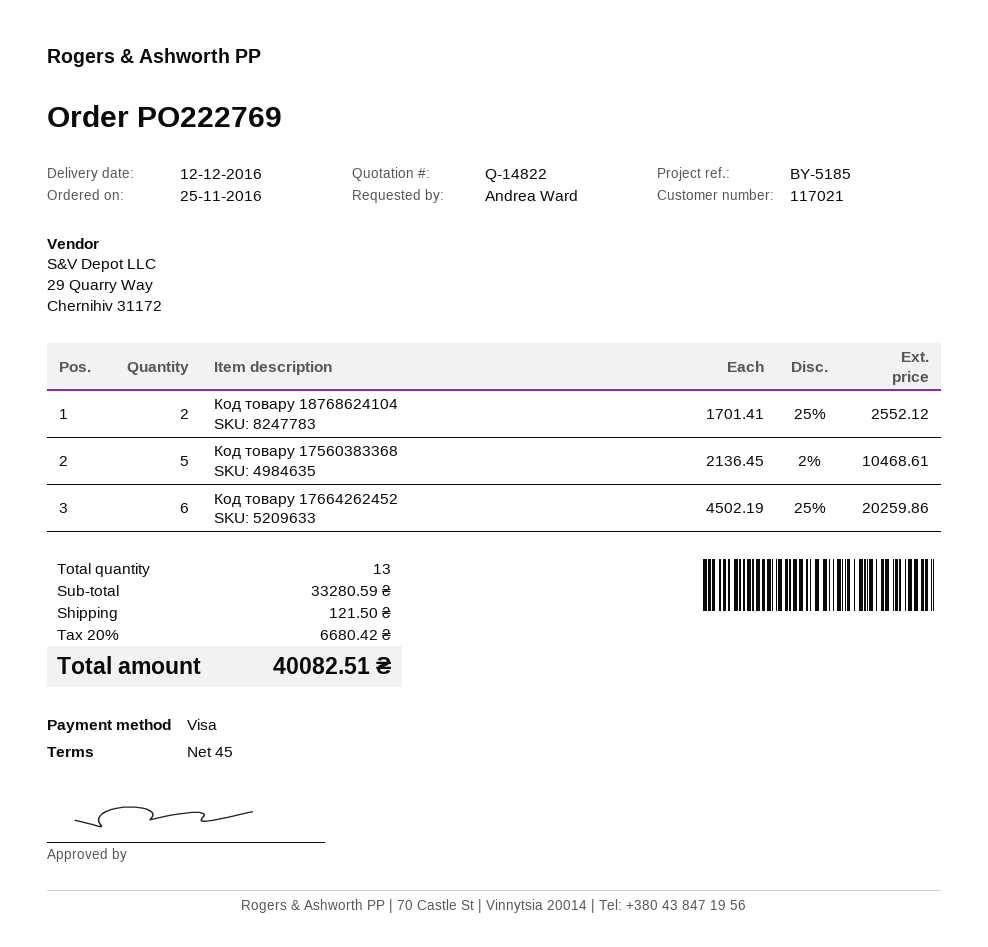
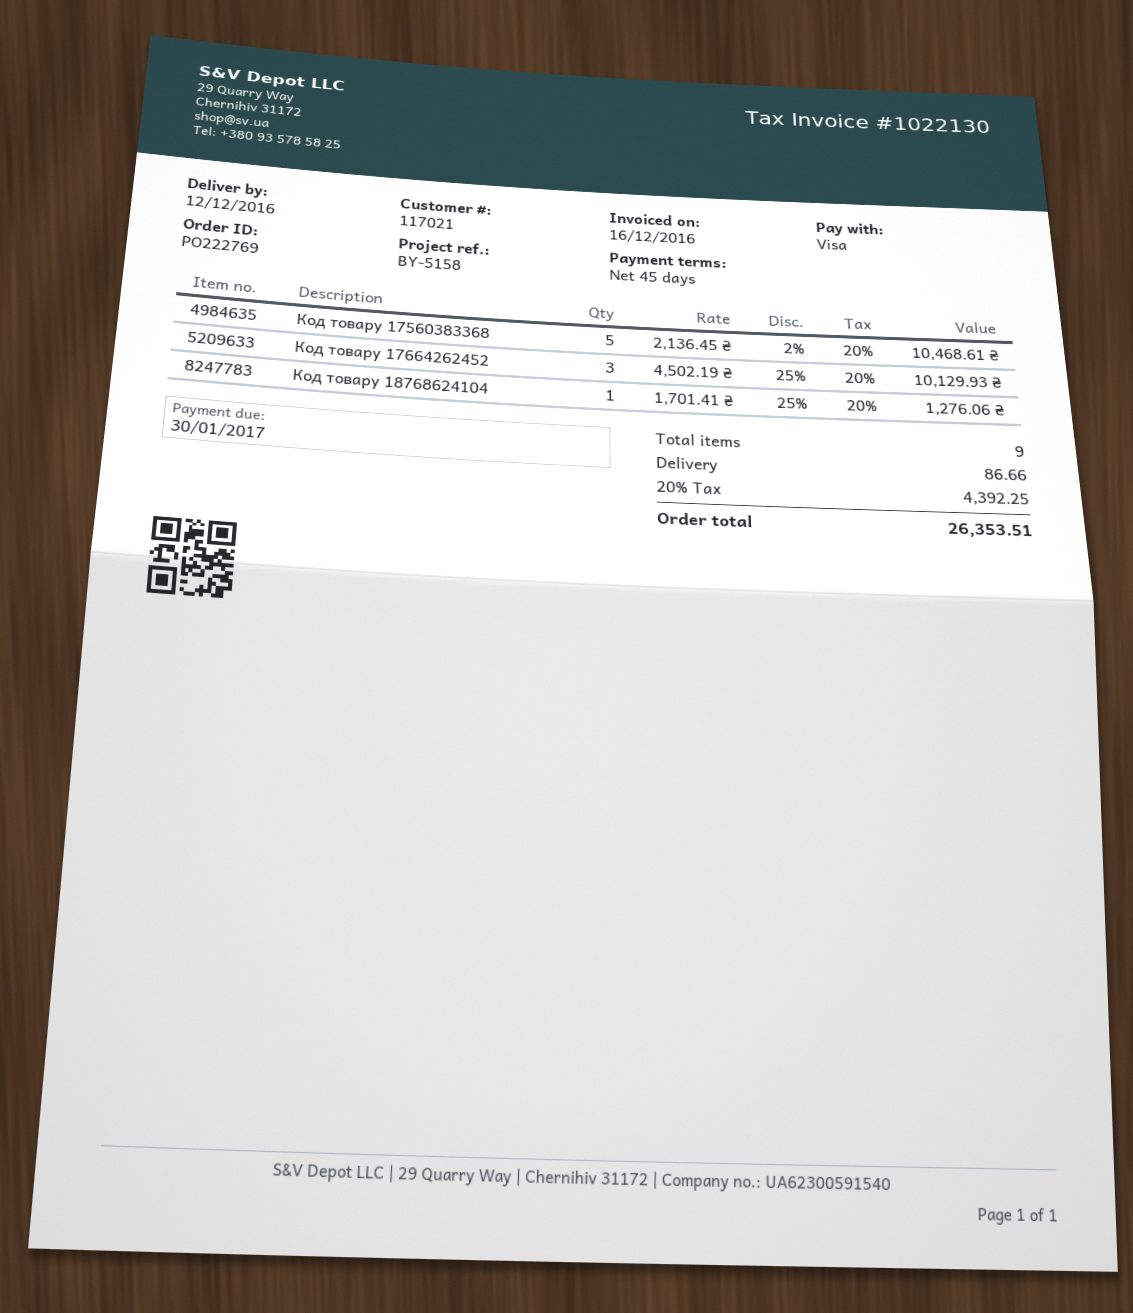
reference: BY-5185 -> BY-5158
Код товару 18768624104: 2 x 1701.41 - 25% = 2552.12 -> 1 x 1701.41 - 25% = 1276.06
Код товару 17664262452: 6 x 4502.19 - 25% = 20259.86 -> 3 x 4502.19 - 25% = 10129.93
total quantity: 13 -> 9
shipping: 121.50 -> 86.66
tax: 20% = 6680.42 -> 20% = 4392.25
total: 40082.51 -> 26353.51

